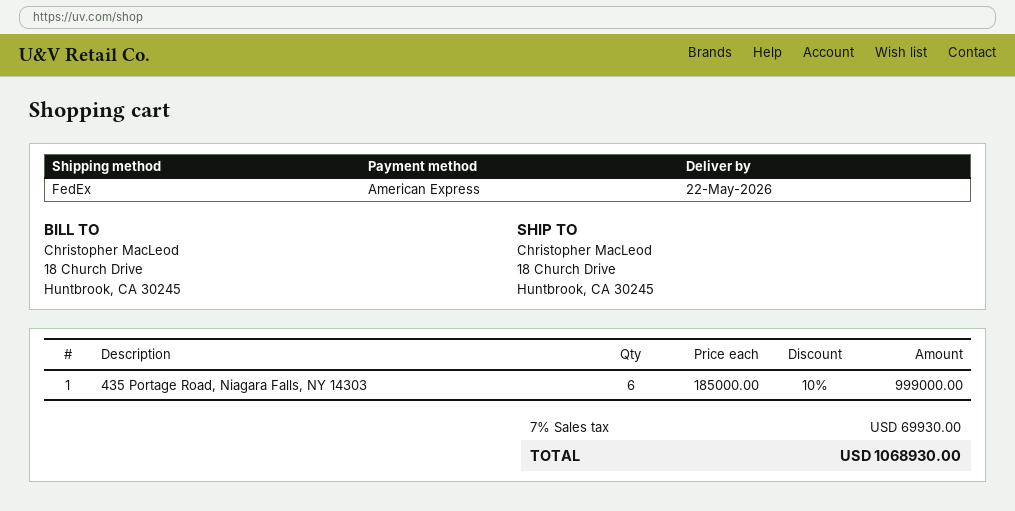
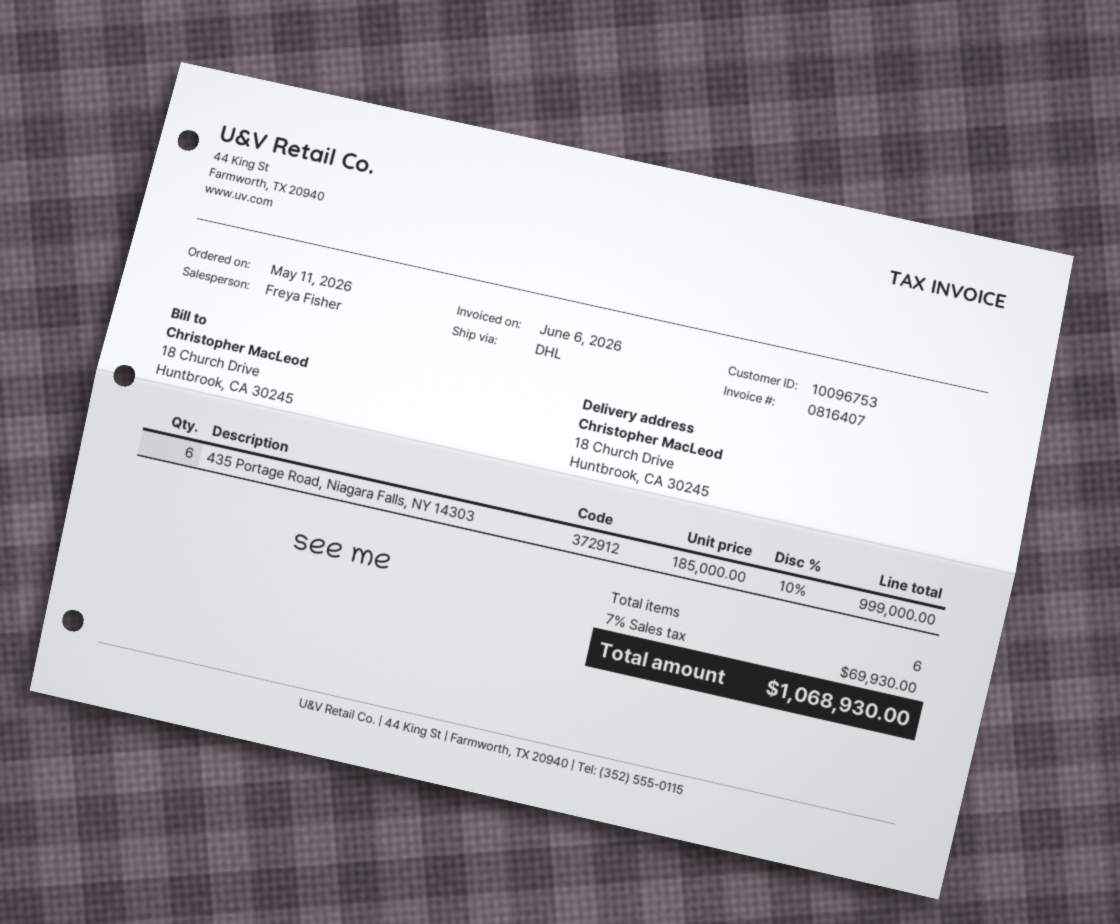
shipping method: FedEx -> DHL

